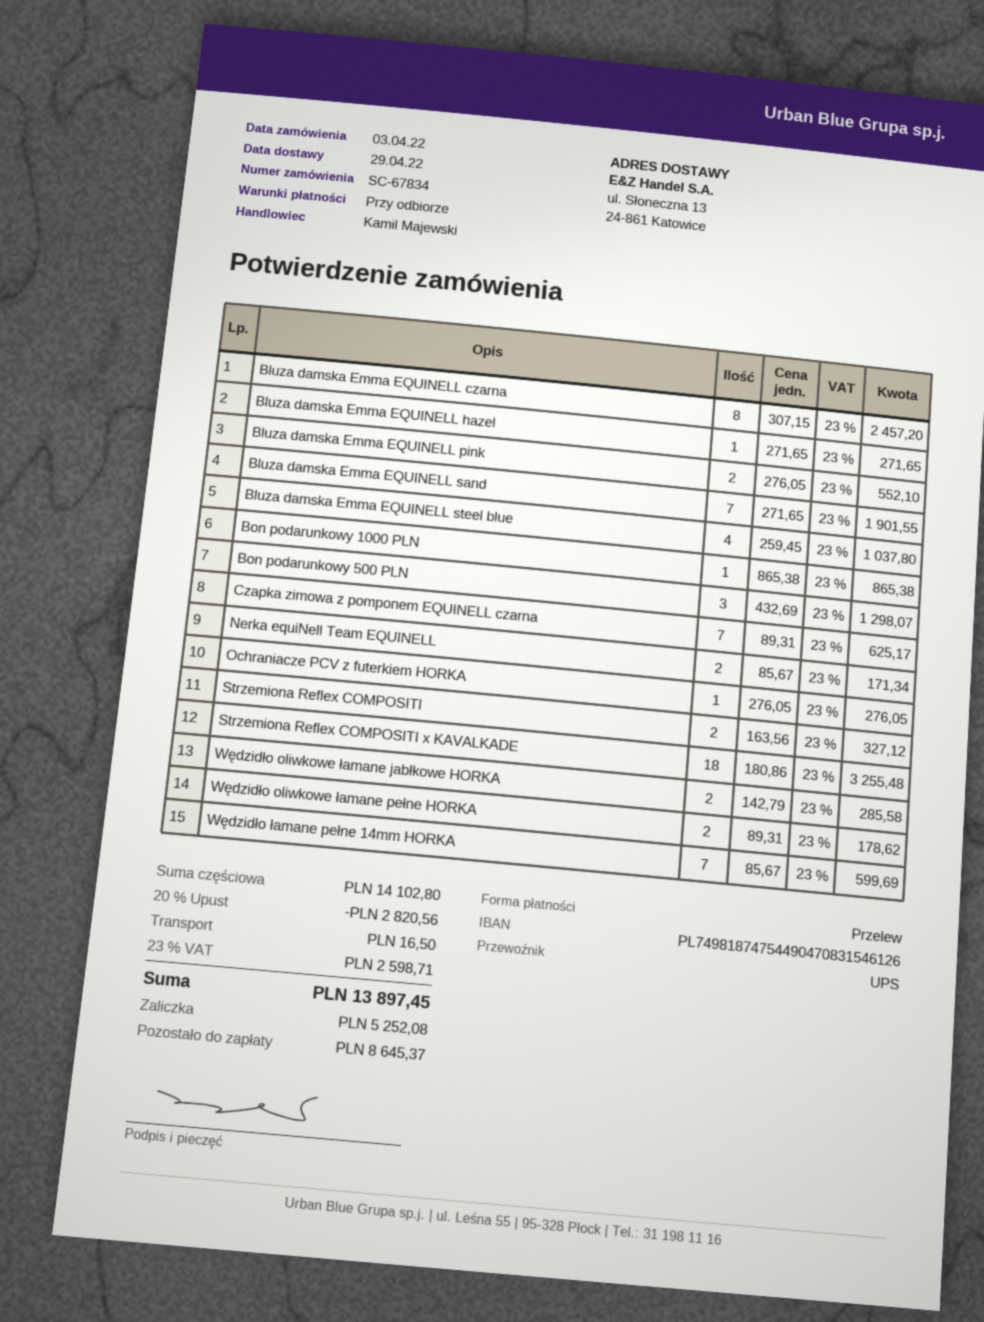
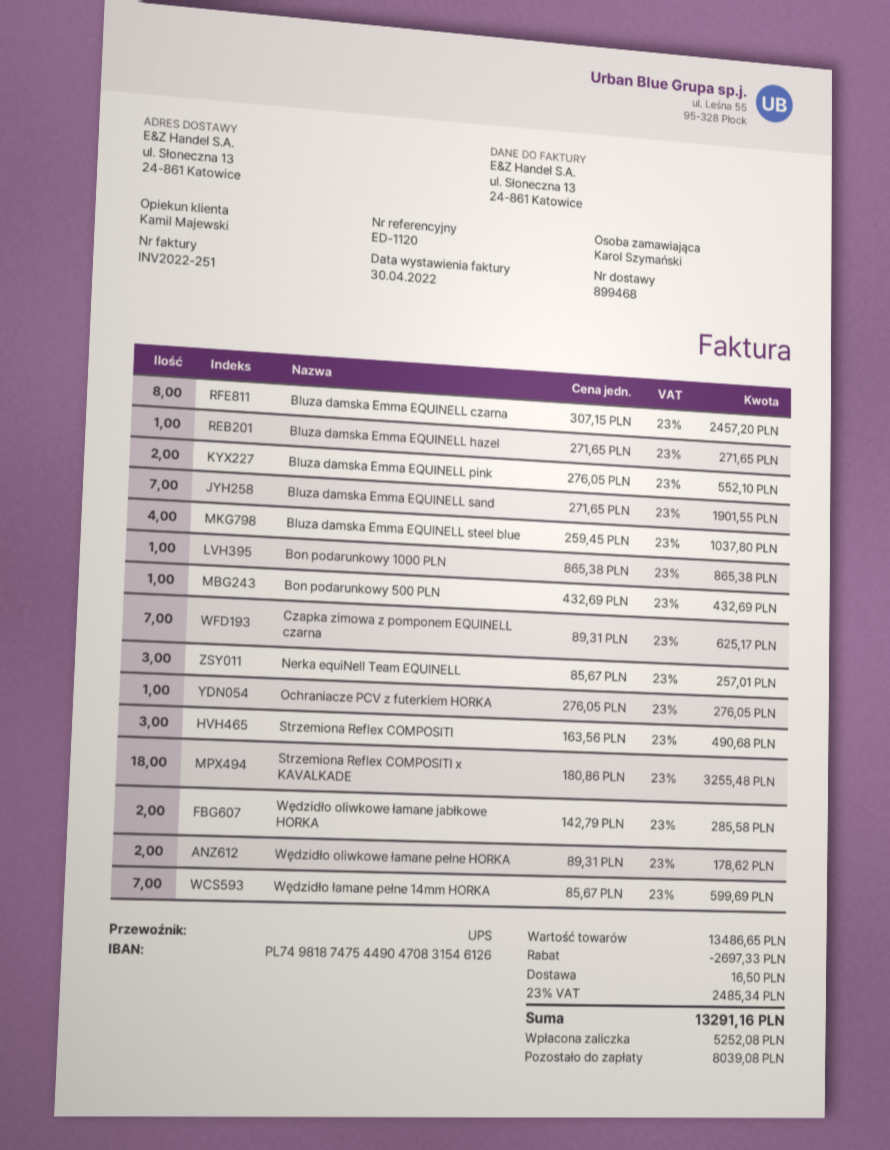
Bon podarunkowy 500 PLN: 3 x 432.69 = 1298.07 -> 1 x 432.69 = 432.69
Nerka equiNell Team EQUINELL: 2 x 85.67 = 171.34 -> 3 x 85.67 = 257.01
Strzemiona Reflex COMPOSITI: 2 x 163.56 = 327.12 -> 3 x 163.56 = 490.68
subtotal: 14102.80 -> 13486.65
discount: 2820.56 -> 2697.33
tax: 23% = 2598.71 -> 23% = 2485.34
total: 13897.45 -> 13291.16
balance: 8645.37 -> 8039.08

